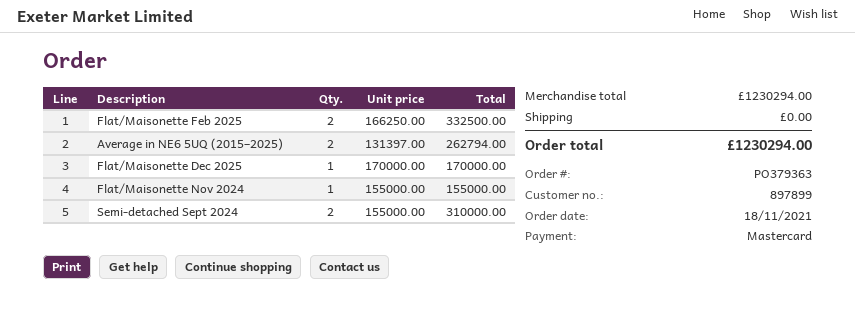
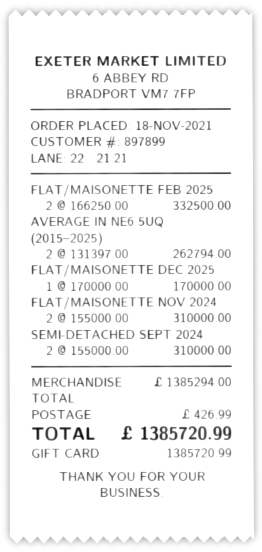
payment method: Mastercard -> gift card
Flat/Maisonette Nov 2024: 1 x 155000.00 = 155000.00 -> 2 x 155000.00 = 310000.00
subtotal: 1230294.00 -> 1385294.00
shipping: 0.00 -> 426.99
total: 1230294.00 -> 1385720.99

